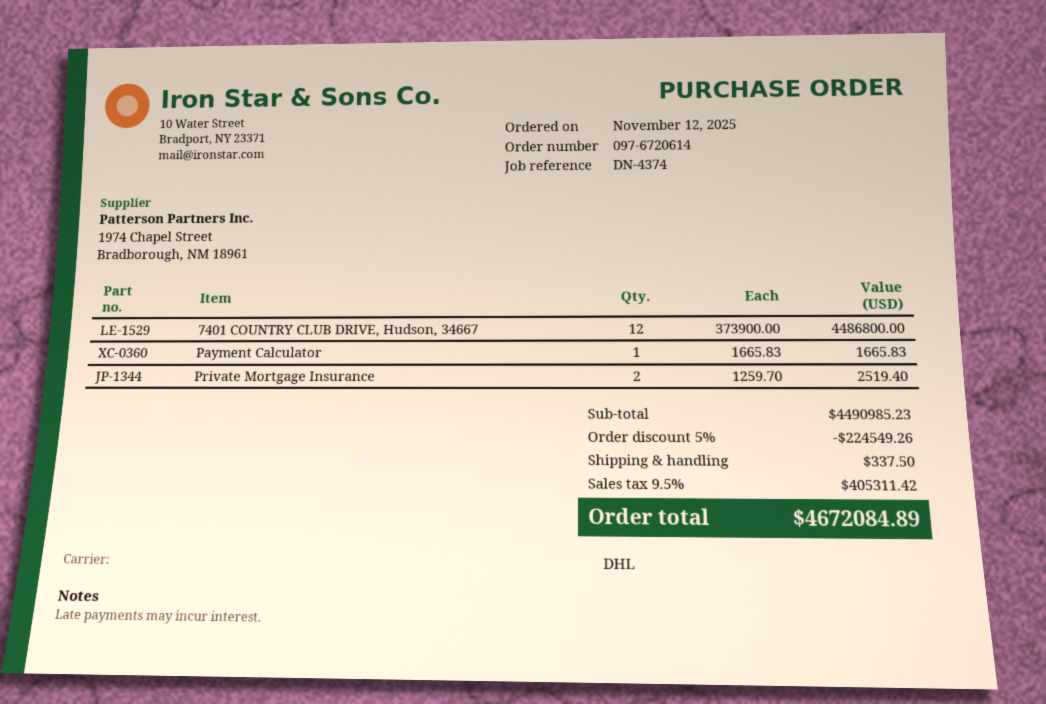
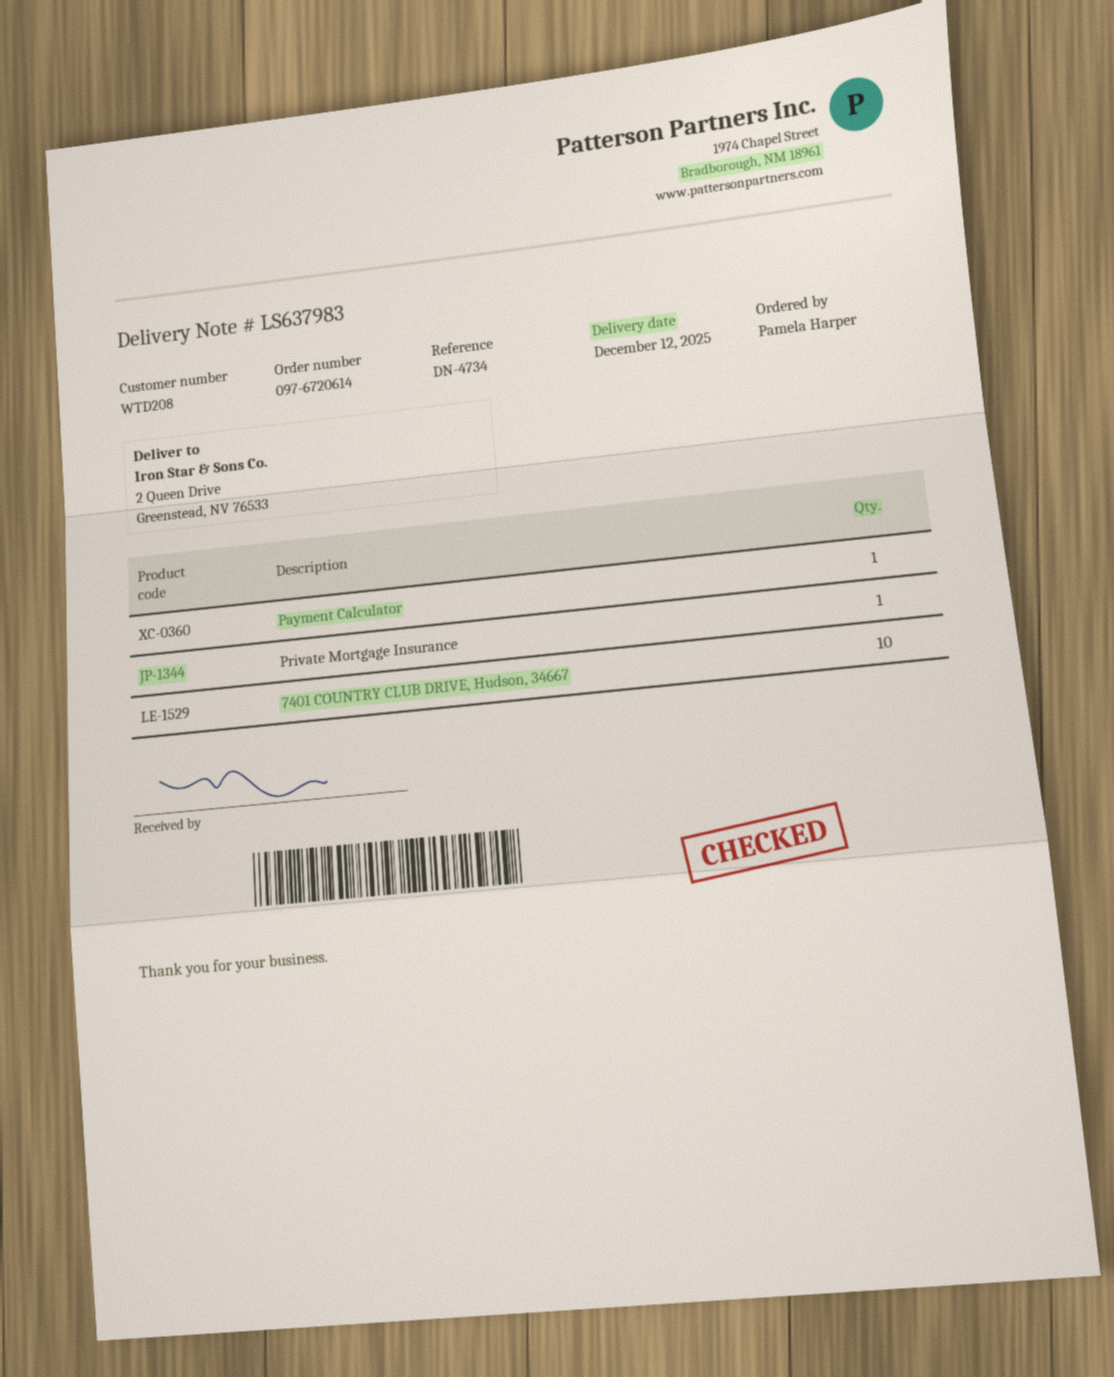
reference: DN-4374 -> DN-4734
7401 COUNTRY CLUB DRIVE, Hudson, 34667: 12 -> 10
Private Mortgage Insurance: 2 -> 1

